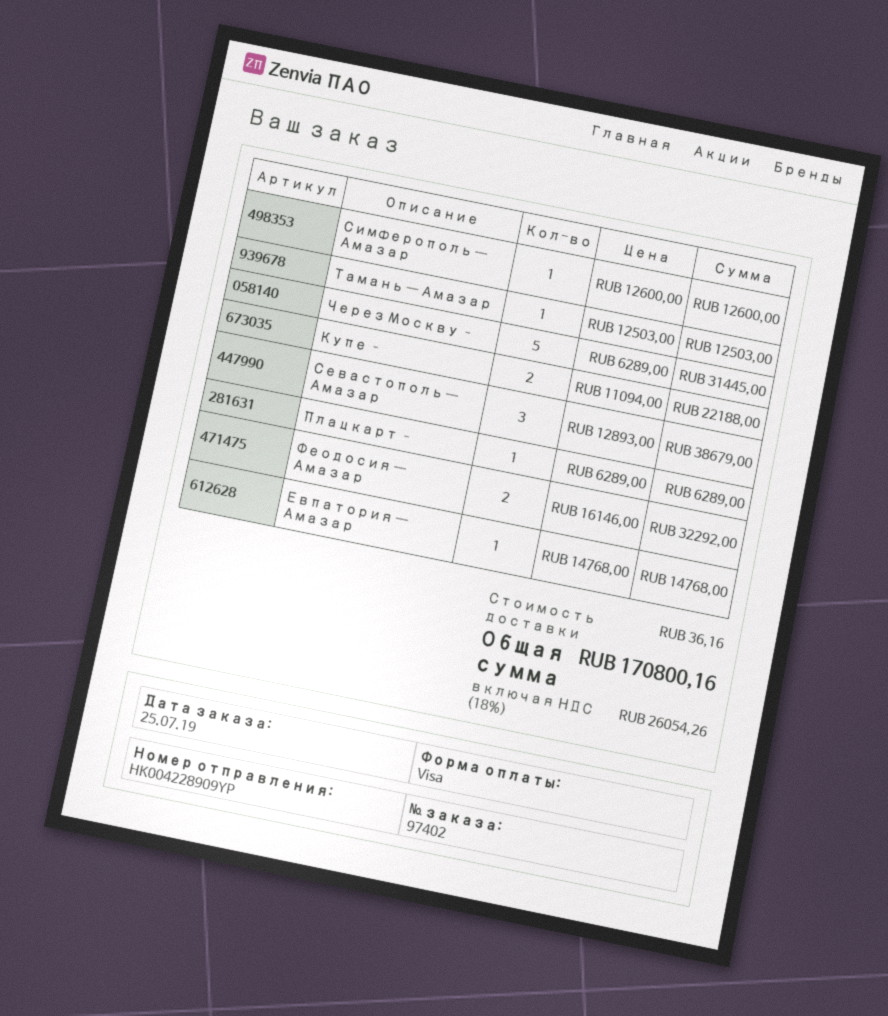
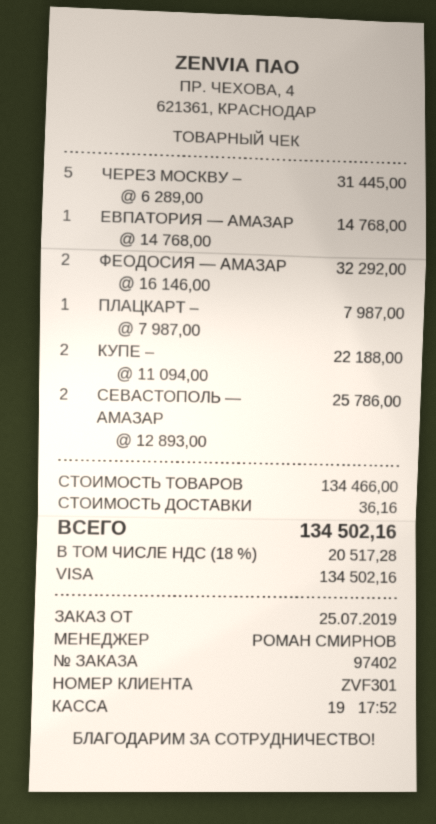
Симферополь — Амазар: 1 x 12600.00 = 12600.00 -> none
Тамань — Амазар: 1 x 12503.00 = 12503.00 -> none
Севастополь — Амазар: 3 x 12893.00 = 38679.00 -> 2 x 12893.00 = 25786.00
Плацкарт –: 1 x 6289.00 = 6289.00 -> 1 x 7987.00 = 7987.00
tax: 18% = 26054.26 -> 18% = 20517.28
total: 170800.16 -> 134502.16

